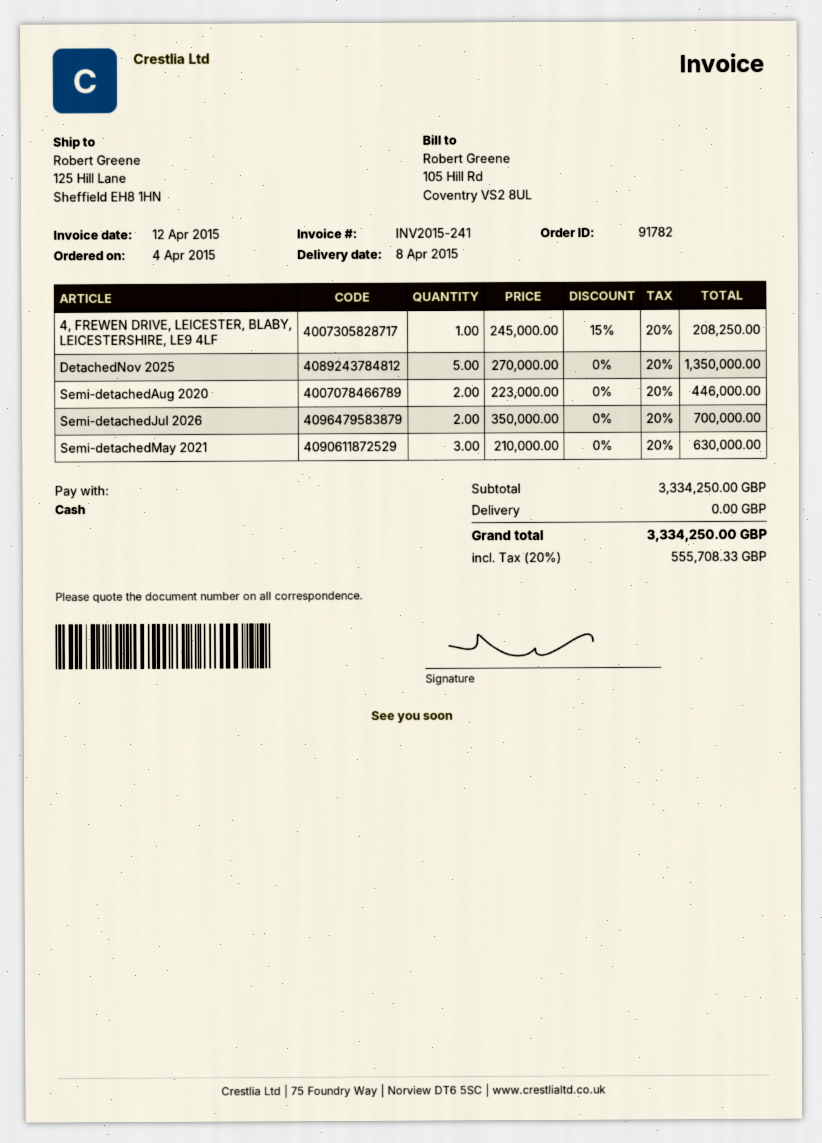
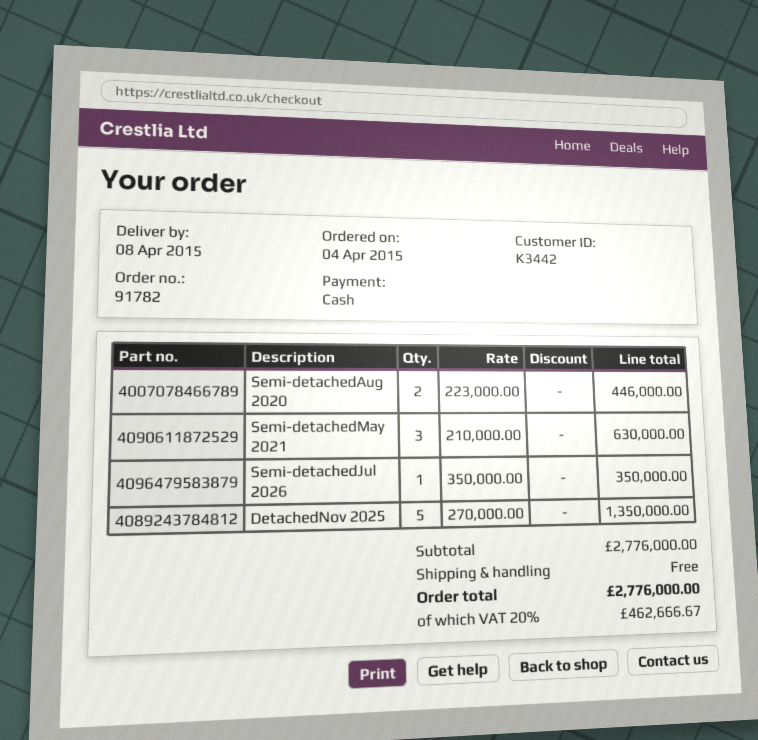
4, FREWEN DRIVE, LEICESTER, BLABY, LEICESTERSHIRE, LE9 4LF: 1 x 245000.00 - 15% = 208250.00 -> none
Semi-detachedJul 2026: 2 x 350000.00 = 700000.00 -> 1 x 350000.00 = 350000.00
subtotal: 3334250.00 -> 2776000.00
tax: 20% = 555708.33 -> 20% = 462666.67
total: 3334250.00 -> 2776000.00

